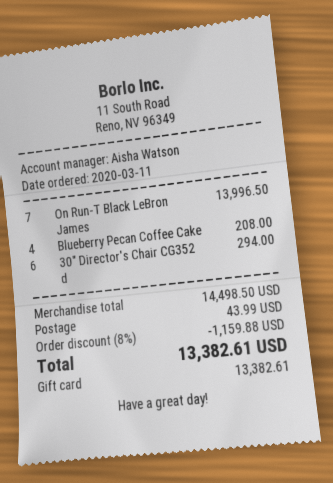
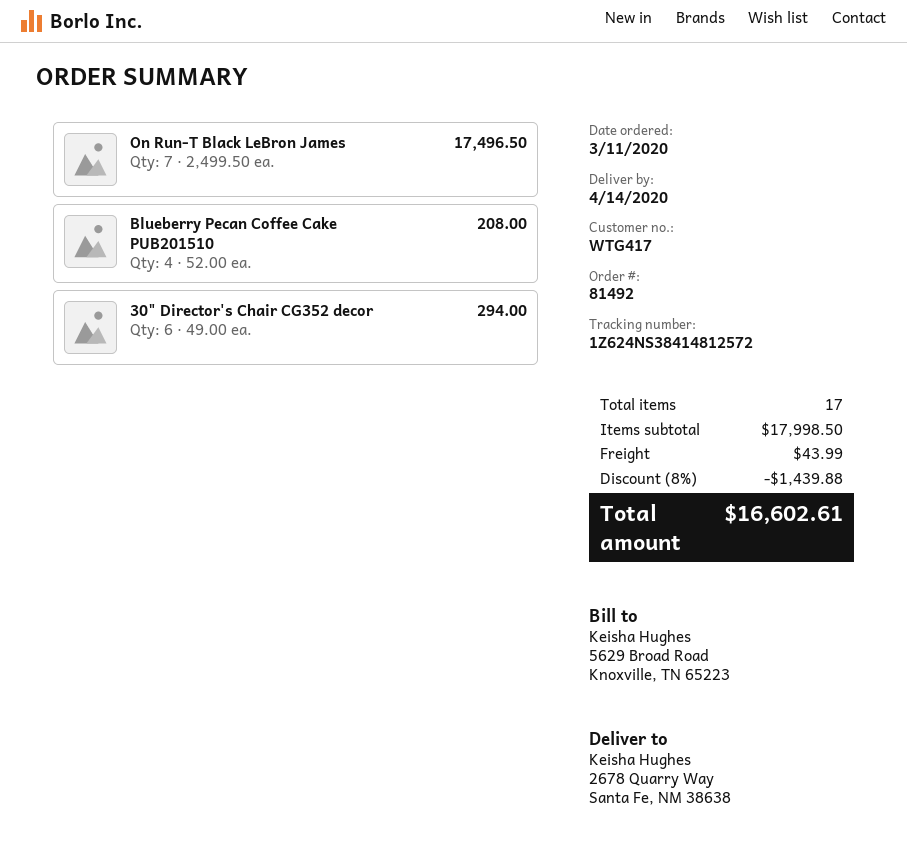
On Run-T Black LeBron James: 7 for 13996.50 -> 7 for 17496.50
subtotal: 14498.50 -> 17998.50
discount: 8% = 1159.88 -> 8% = 1439.88
total: 13382.61 -> 16602.61

